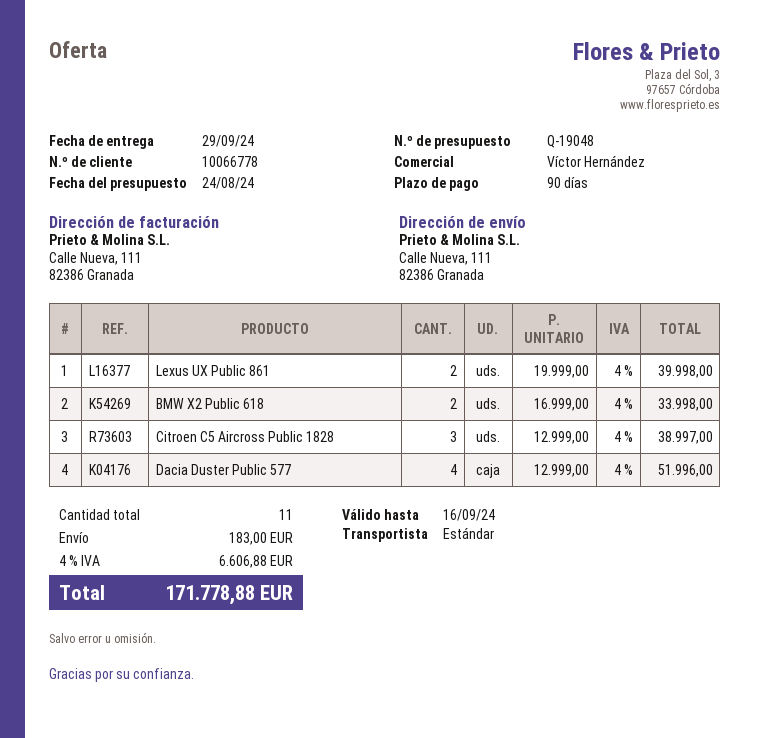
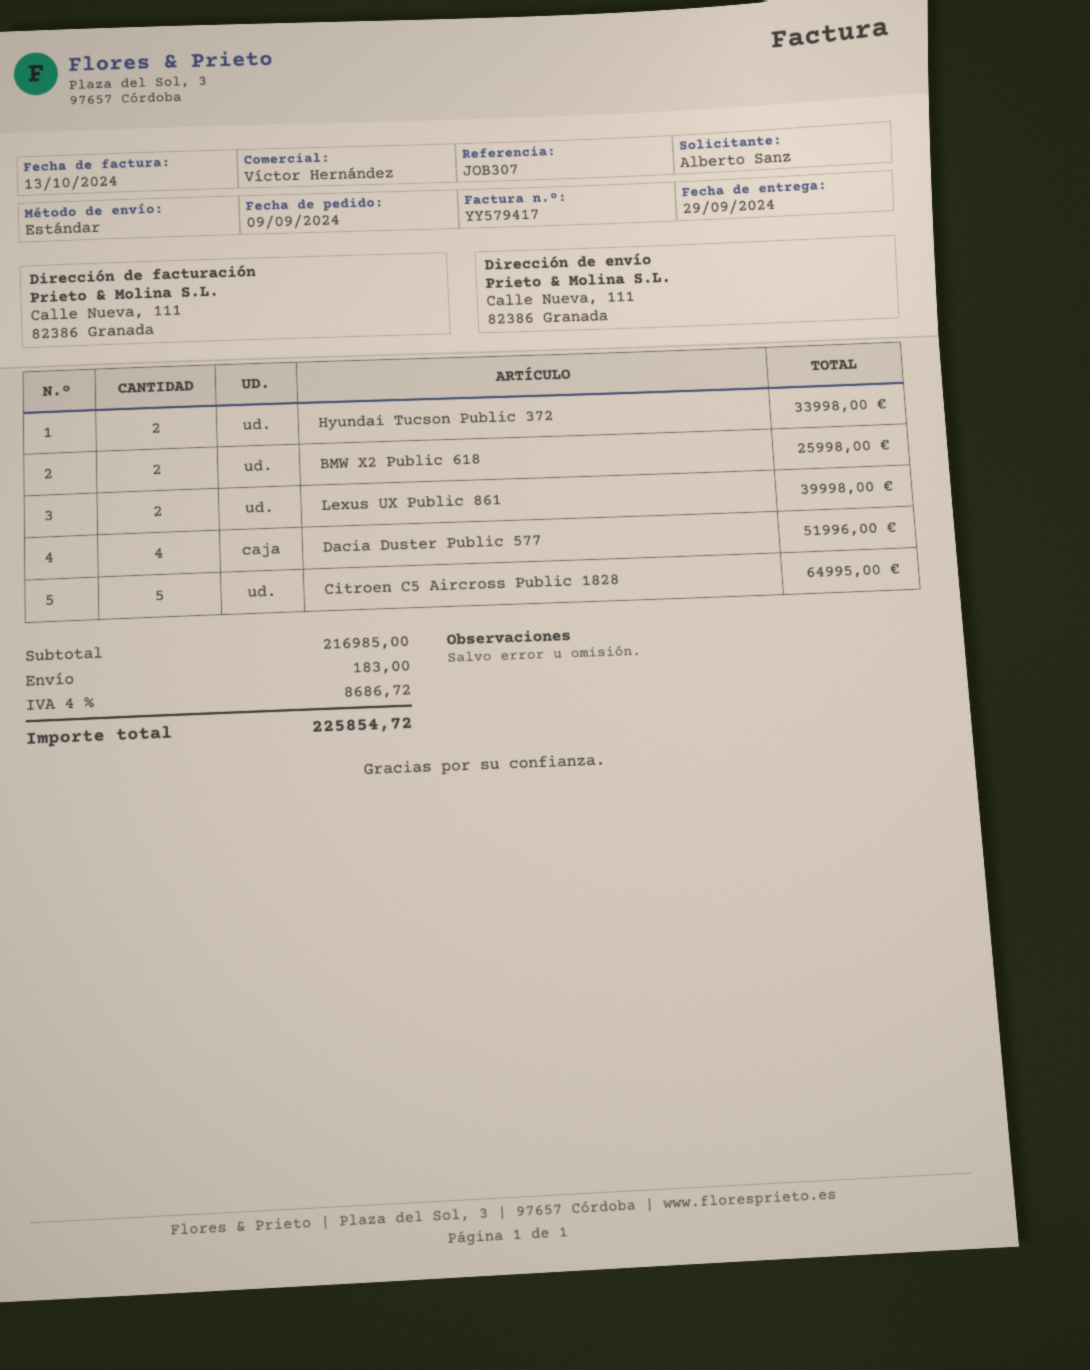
BMW X2 Public 618: 2 for 33998.00 -> 2 for 25998.00
Citroen C5 Aircross Public 1828: 3 for 38997.00 -> 5 for 64995.00
Hyundai Tucson Public 372: none -> 2 for 33998.00
tax: 4% = 6606.88 -> 4% = 8686.72
total: 171778.88 -> 225854.72

